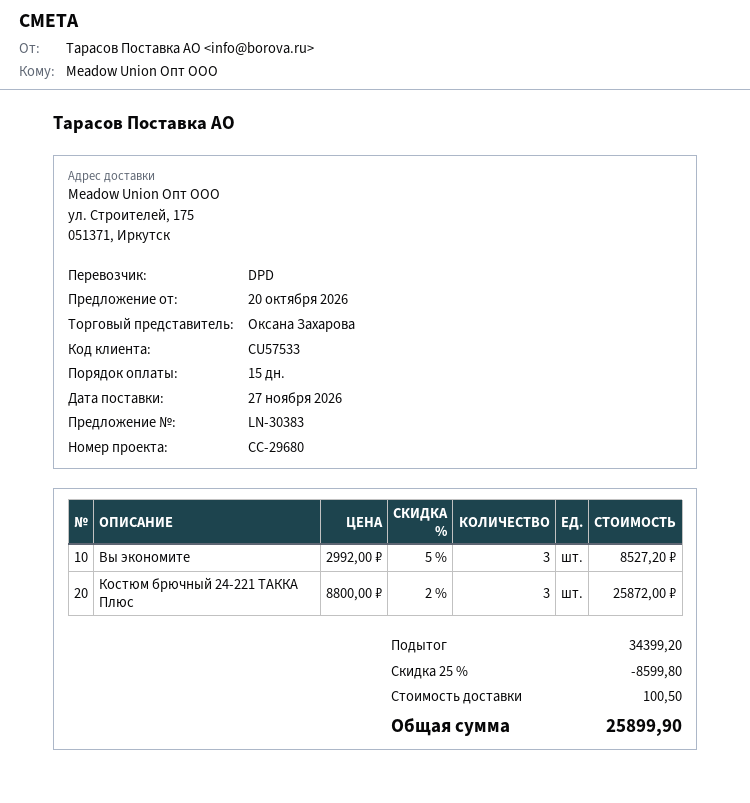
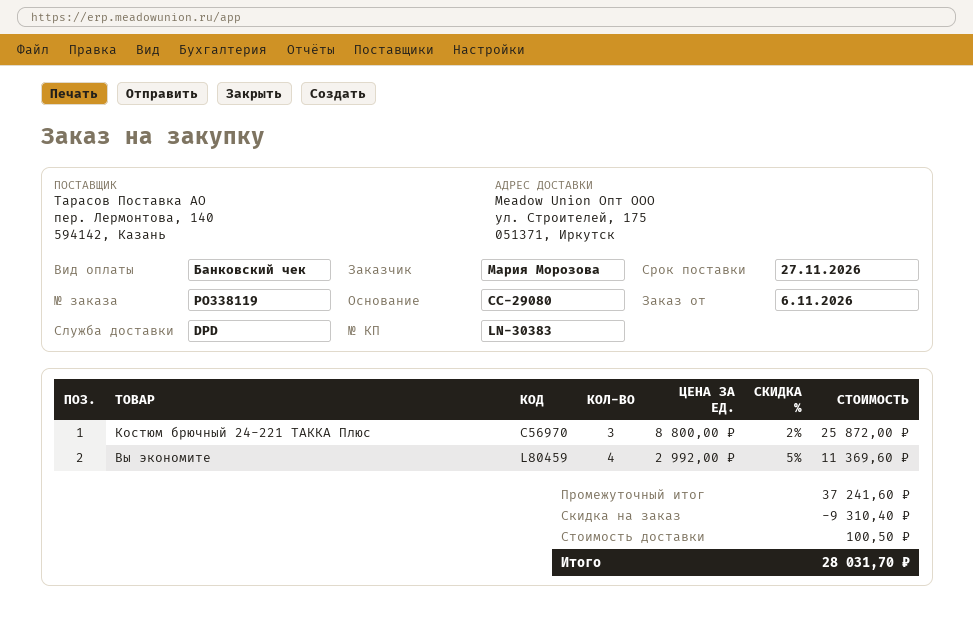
reference: CC-29680 -> CC-29080
Вы экономите: 3 x 2992.00 - 5% = 8527.20 -> 4 x 2992.00 - 5% = 11369.60
subtotal: 34399.20 -> 37241.60
discount: 8599.80 -> 9310.40
total: 25899.90 -> 28031.70

